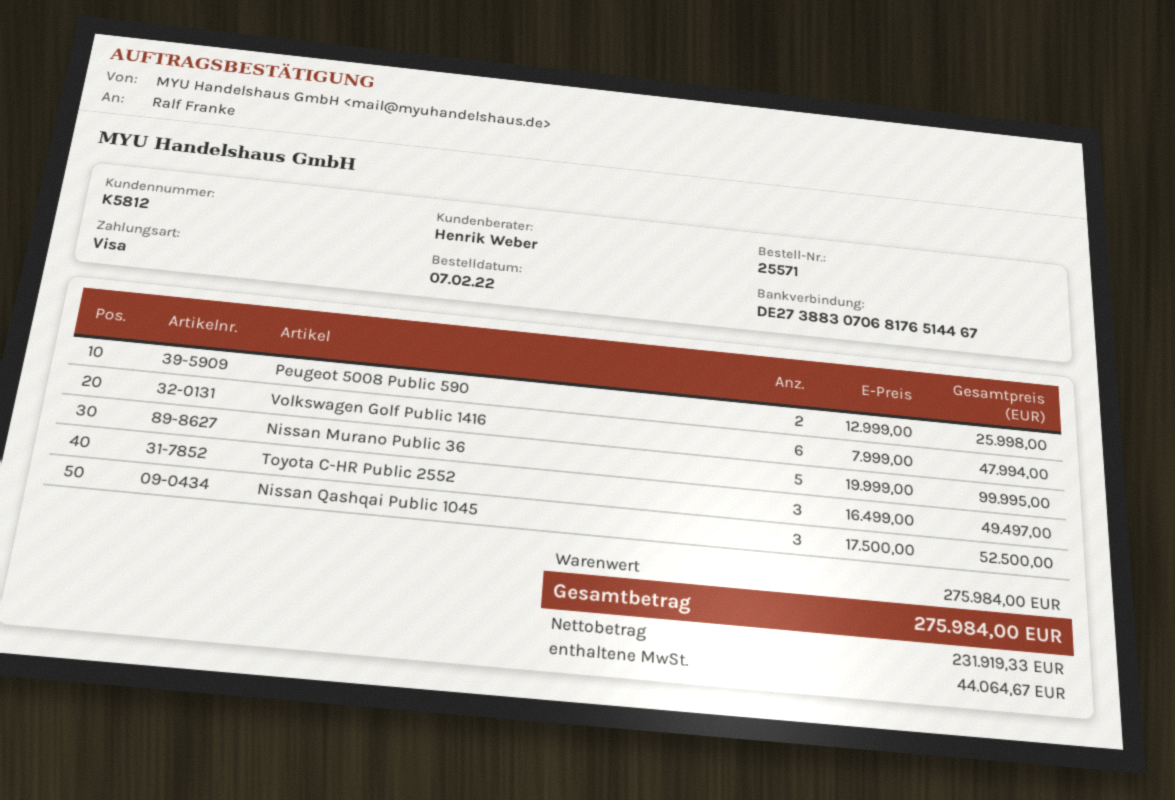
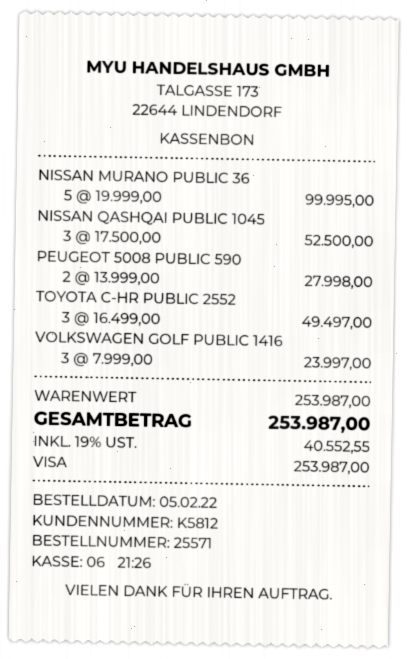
order date: 2022-02-07 -> 2022-02-05
Peugeot 5008 Public 590: 2 x 12999.00 = 25998.00 -> 2 x 13999.00 = 27998.00
Volkswagen Golf Public 1416: 6 x 7999.00 = 47994.00 -> 3 x 7999.00 = 23997.00
subtotal: 275984.00 -> 253987.00
tax: 44064.67 -> 40552.55
total: 275984.00 -> 253987.00

